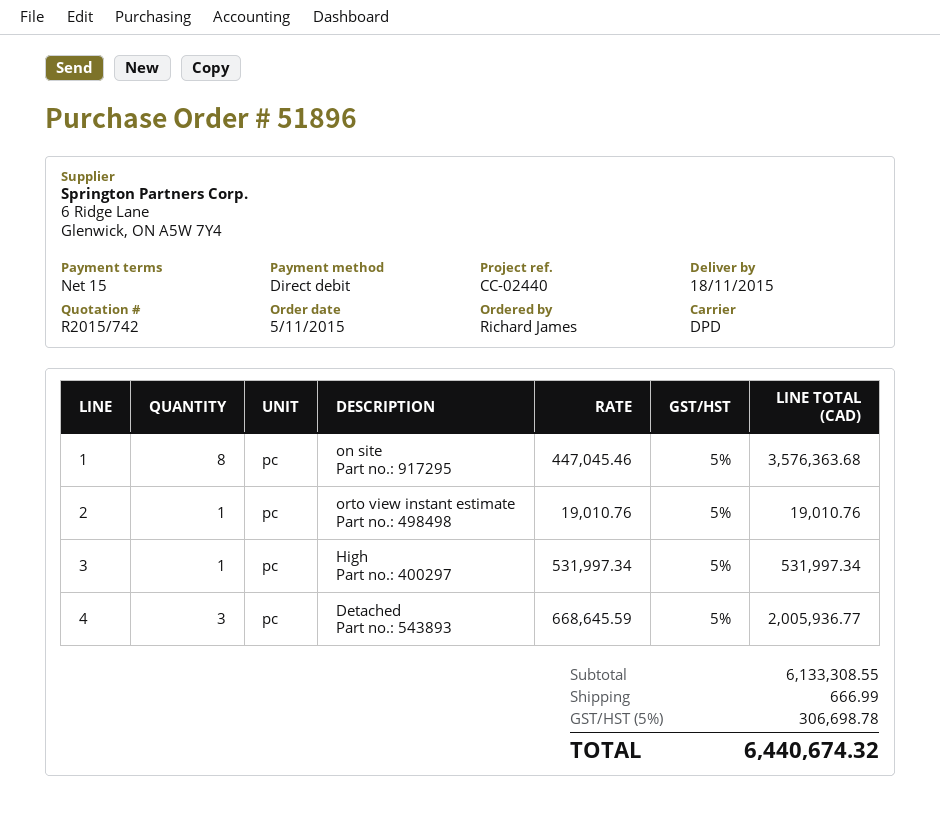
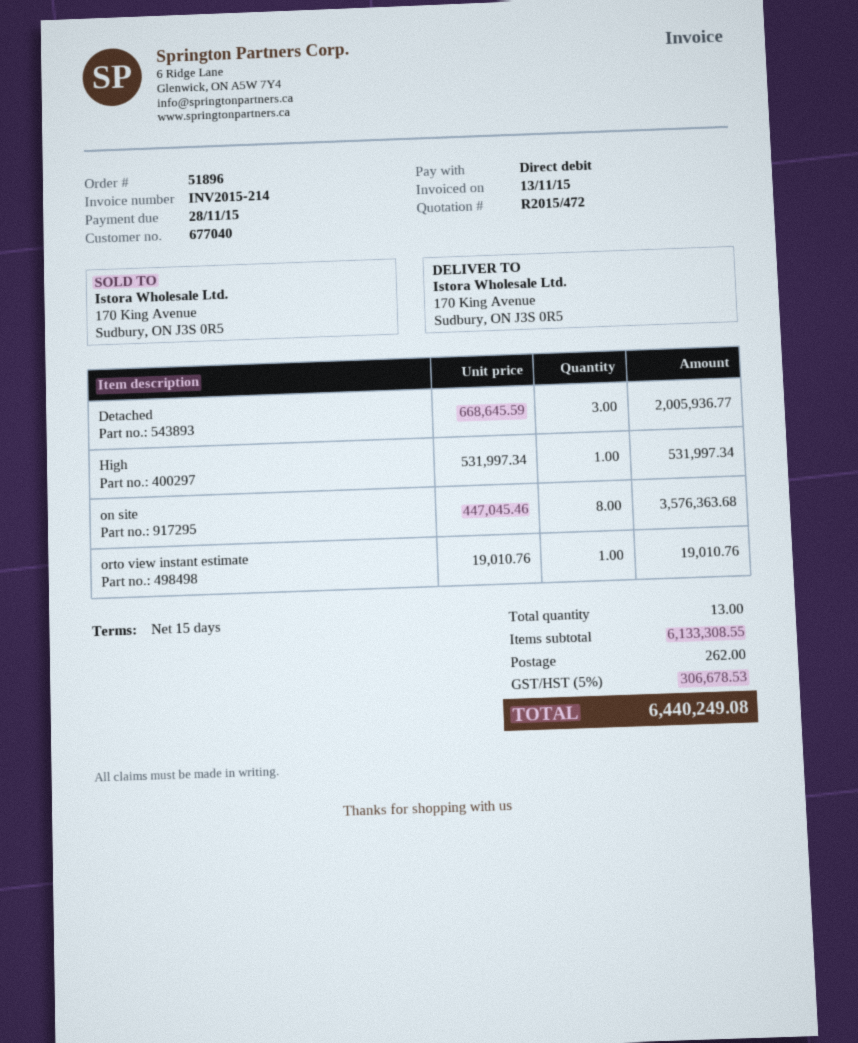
quote number: R2015/742 -> R2015/472
shipping: 666.99 -> 262.00
tax: 5% = 306698.78 -> 5% = 306678.53
total: 6440674.32 -> 6440249.08

